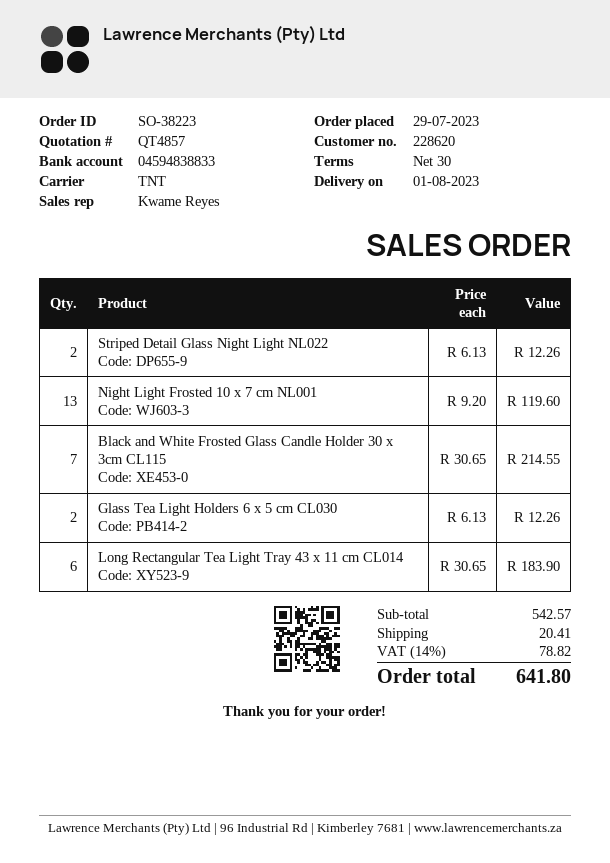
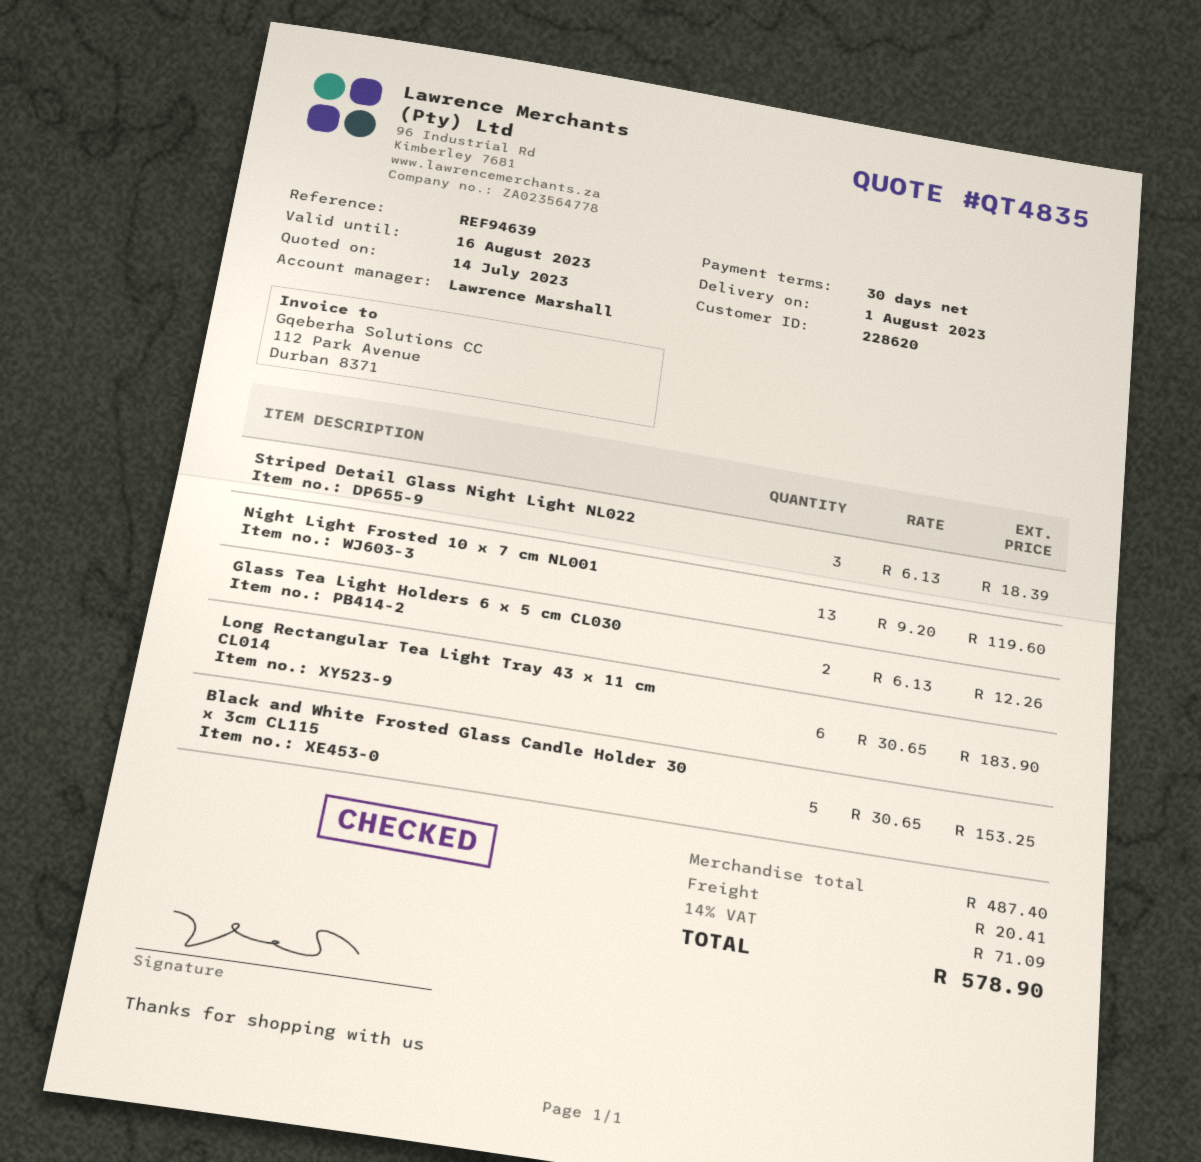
quote number: QT4857 -> QT4835
sales rep: Kwame Reyes -> Lawrence Marshall
Striped Detail Glass Night Light NL022: 2 x 6.13 = 12.26 -> 3 x 6.13 = 18.39
Black and White Frosted Glass Candle Holder 30 x 3cm CL115: 7 x 30.65 = 214.55 -> 5 x 30.65 = 153.25
subtotal: 542.57 -> 487.40
tax: 14% = 78.82 -> 14% = 71.09
total: 641.80 -> 578.90

